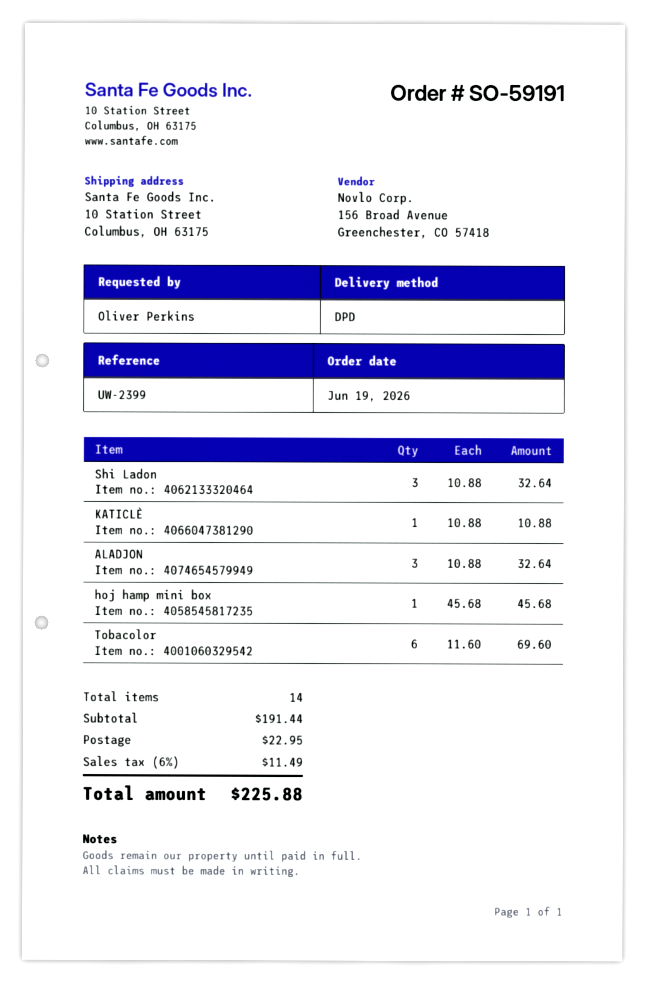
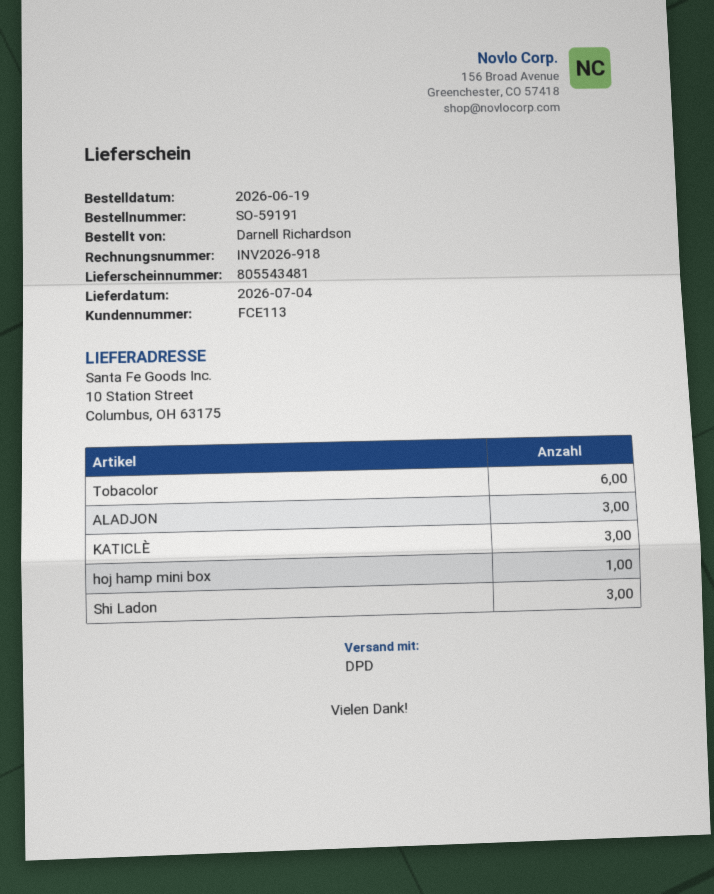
ordered by: Oliver Perkins -> Darnell Richardson
KATICLÈ: 1 -> 3

